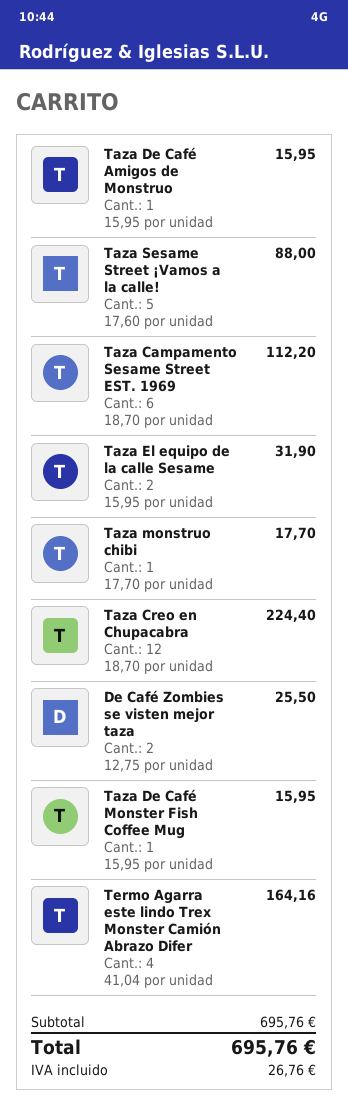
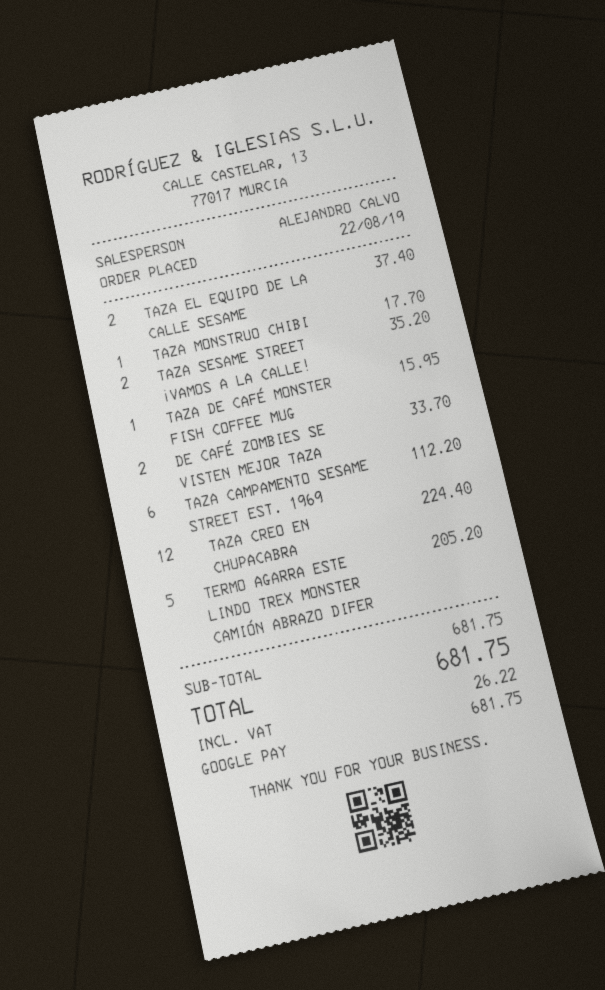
Taza De Café Amigos de Monstruo: 1 for 15.95 -> none
Taza Sesame Street ¡Vamos a la calle!: 5 for 88.00 -> 2 for 35.20
Taza El equipo de la calle Sesame: 2 for 31.90 -> 2 for 37.40
De Café Zombies se visten mejor taza: 2 for 25.50 -> 2 for 33.70
Termo Agarra este lindo Trex Monster Camión Abrazo Difer: 4 for 164.16 -> 5 for 205.20
subtotal: 695.76 -> 681.75
tax: 26.76 -> 26.22
total: 695.76 -> 681.75

